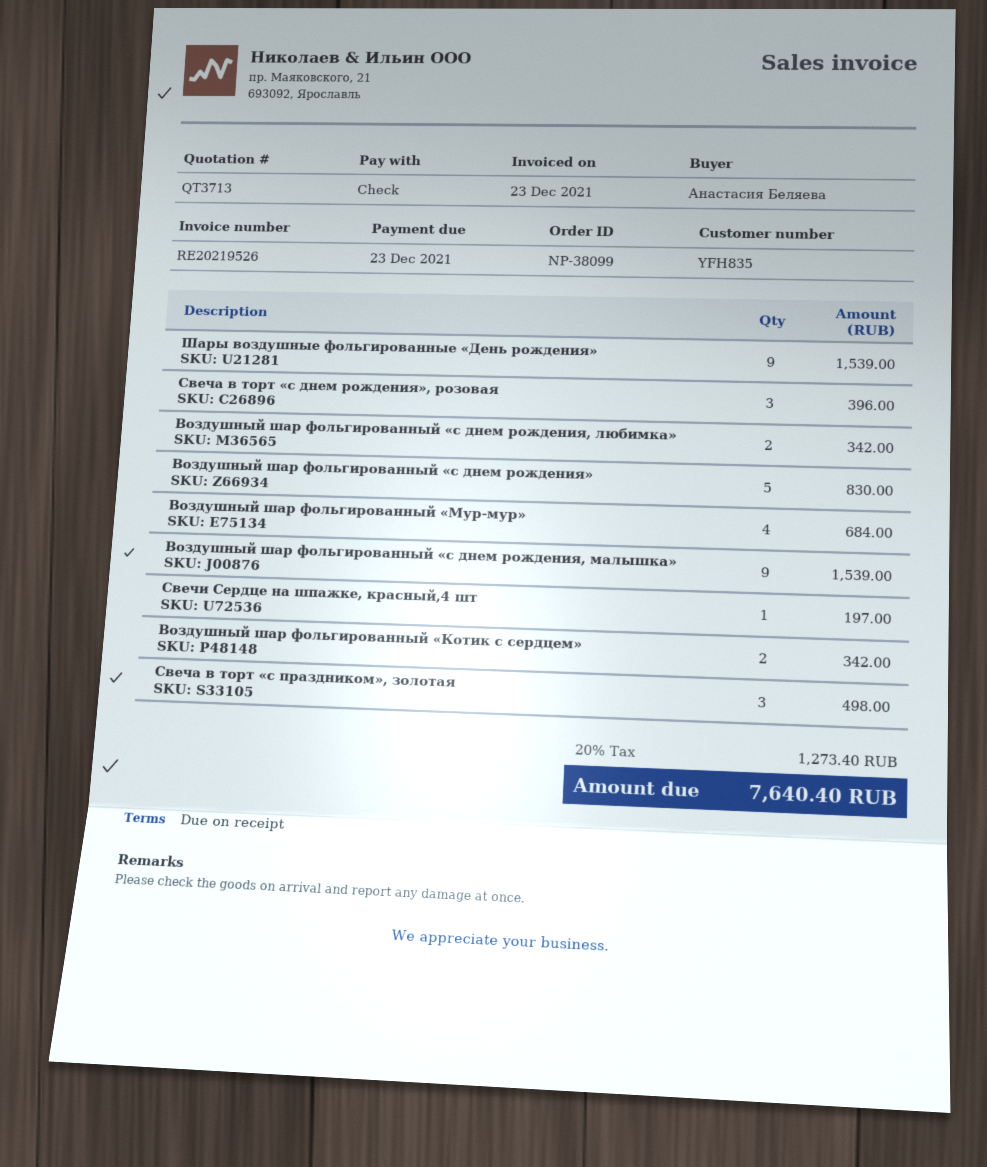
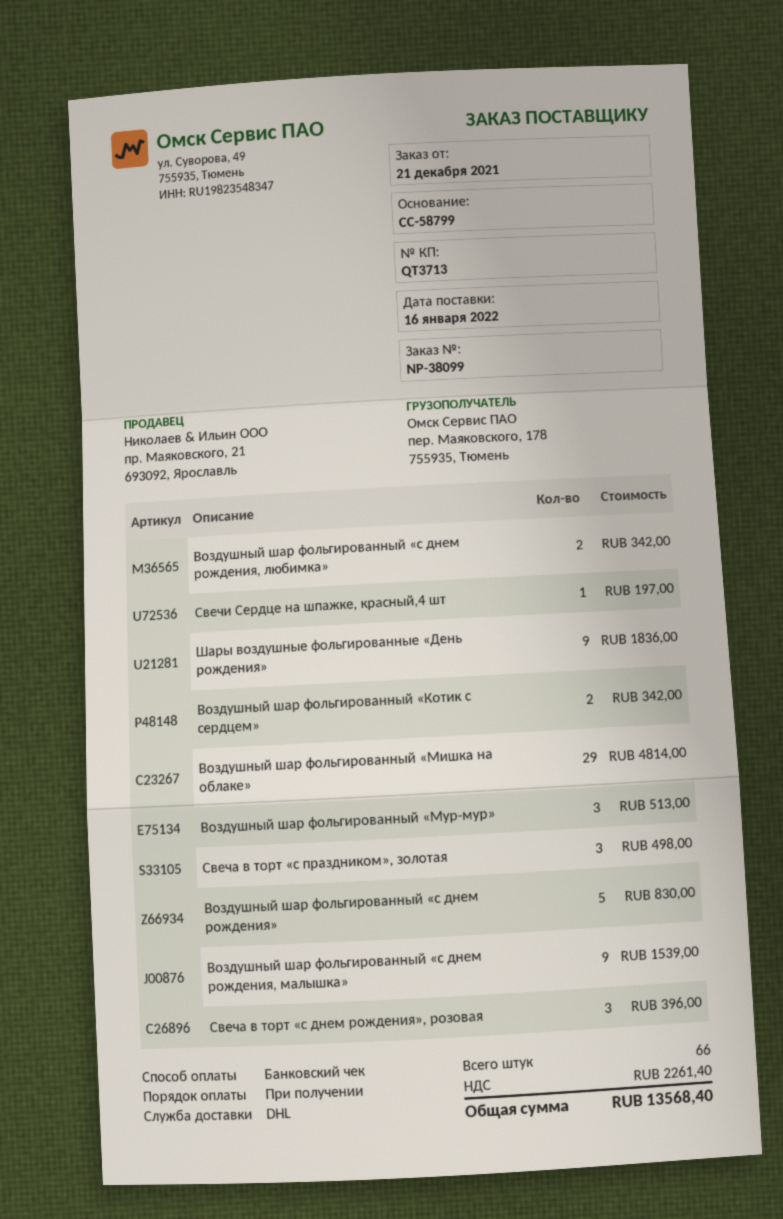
Шары воздушные фольгированные «День рождения»: 9 for 1539.00 -> 9 for 1836.00
Воздушный шар фольгированный «Мур-мур»: 4 for 684.00 -> 3 for 513.00
Воздушный шар фольгированный «Мишка на облаке»: none -> 29 for 4814.00
tax: 1273.40 -> 2261.40
total: 7640.40 -> 13568.40

